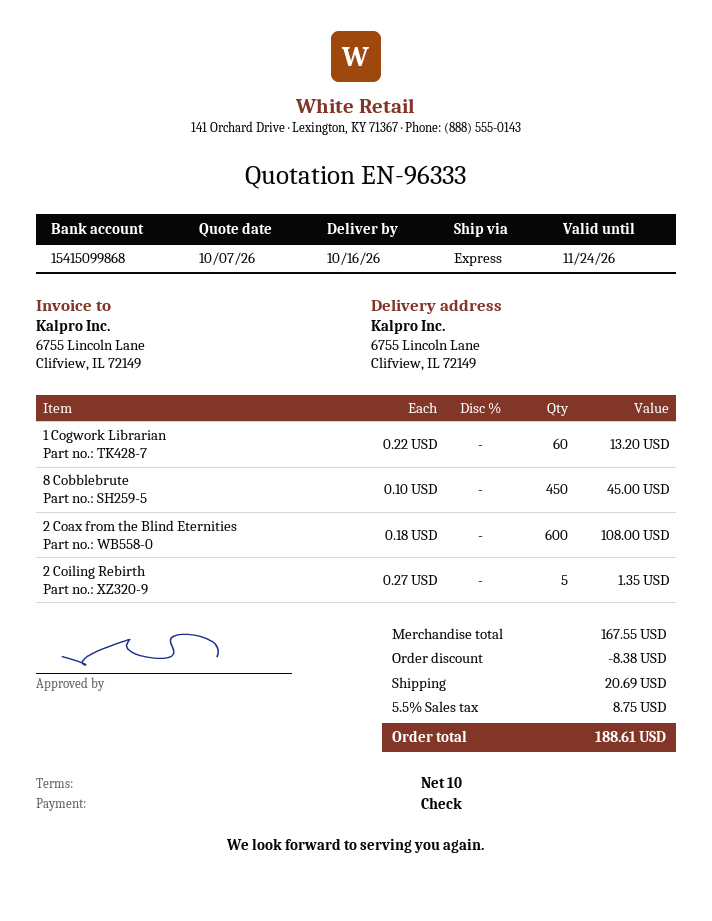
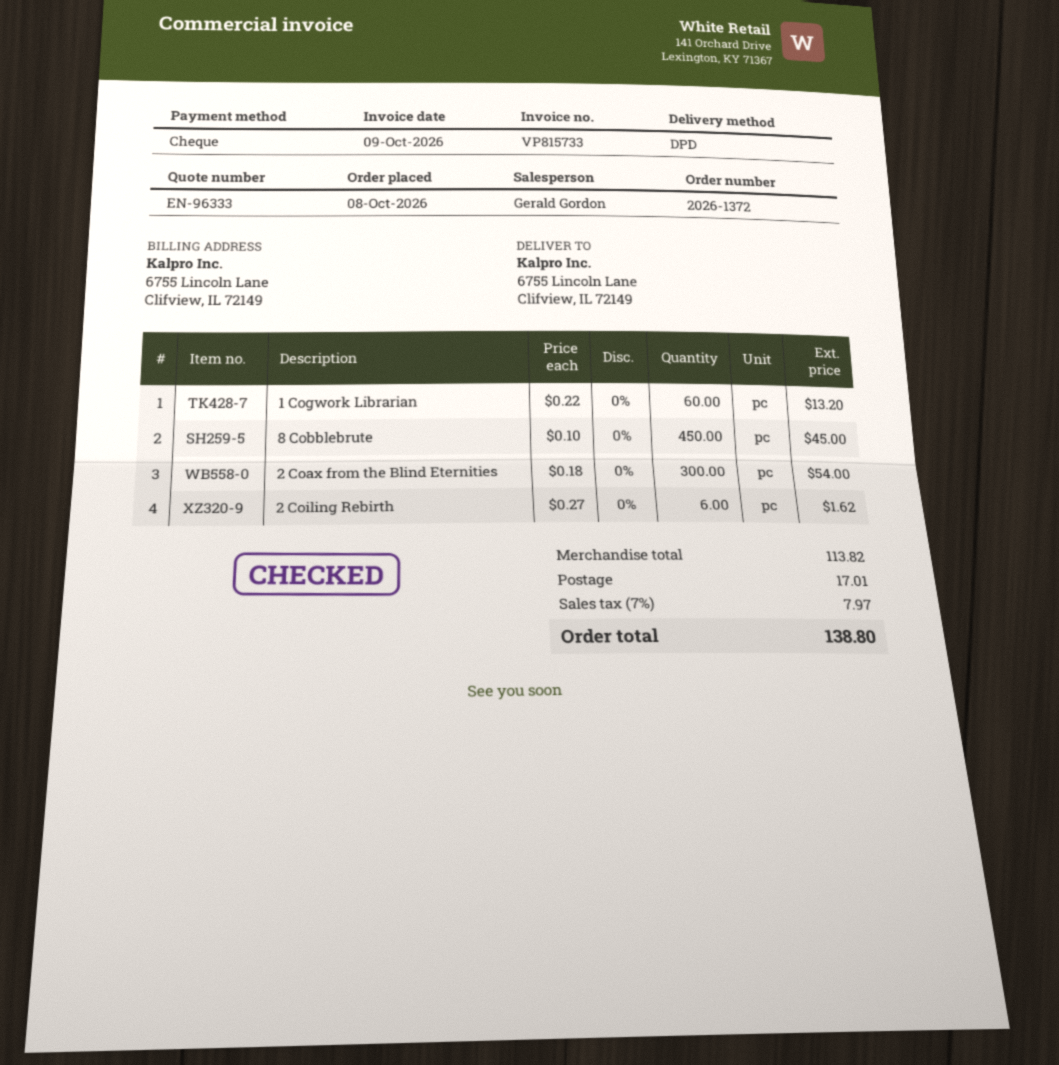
shipping method: express -> DPD
2 Coax from the Blind Eternities: 600 x 0.18 = 108.00 -> 300 x 0.18 = 54.00
2 Coiling Rebirth: 5 x 0.27 = 1.35 -> 6 x 0.27 = 1.62
subtotal: 167.55 -> 113.82
discount: 8.38 -> none
shipping: 20.69 -> 17.01
tax: 5.5% = 8.75 -> 7% = 7.97
total: 188.61 -> 138.80

